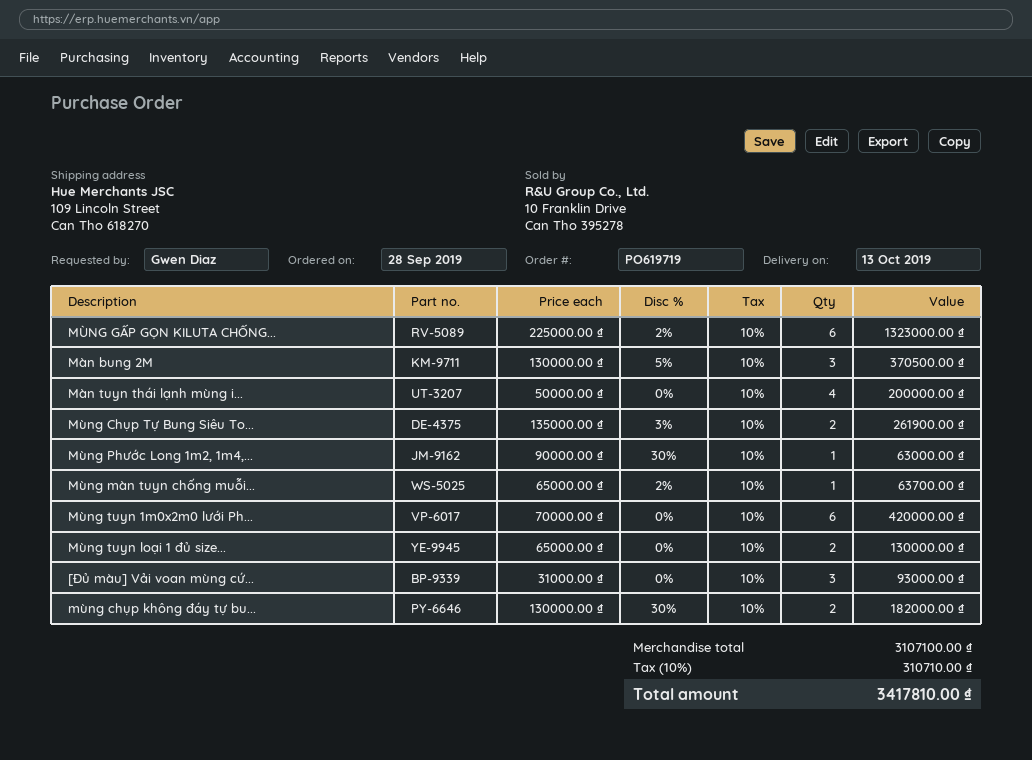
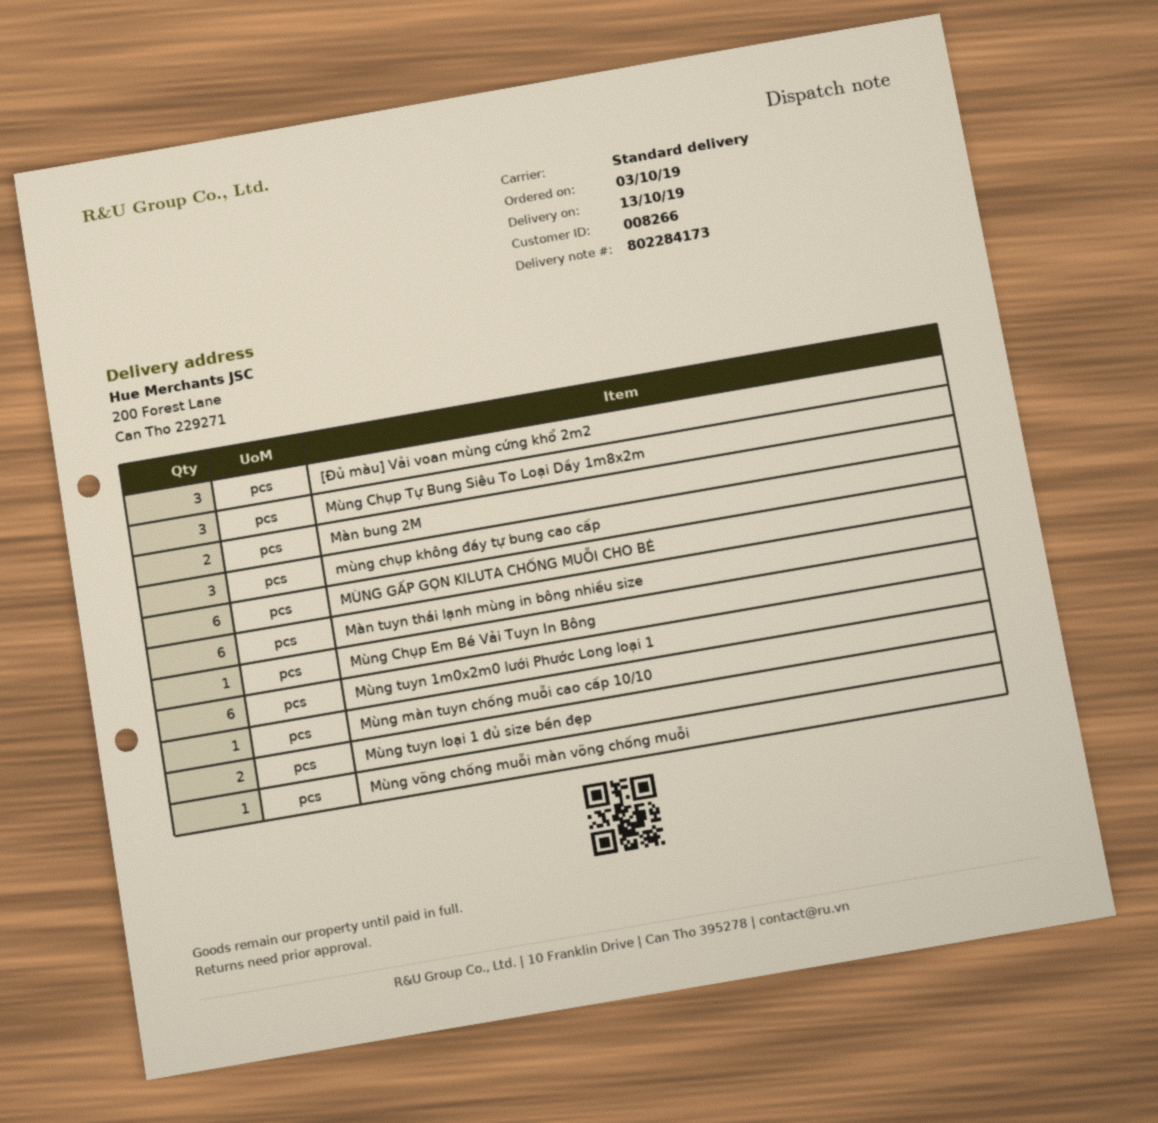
order date: 2019-09-28 -> 2019-10-03
ship to: 109 Lincoln Street, Can Tho 618270 -> 200 Forest Lane, Can Tho 229271
Màn bung 2M: 3 -> 2
Màn tuyn thái lạnh mùng i...: 4 -> 6
Mùng Chụp Tự Bung Siêu To...: 2 -> 3
Mùng Phước Long 1m2, 1m4,...: 1 -> none
mùng chụp không đáy tự bu...: 2 -> 3
Mùng Chụp Em Bé Vải Tuyn In Bông: none -> 1
Mùng võng chống muỗi màn võng chống muỗi: none -> 1

